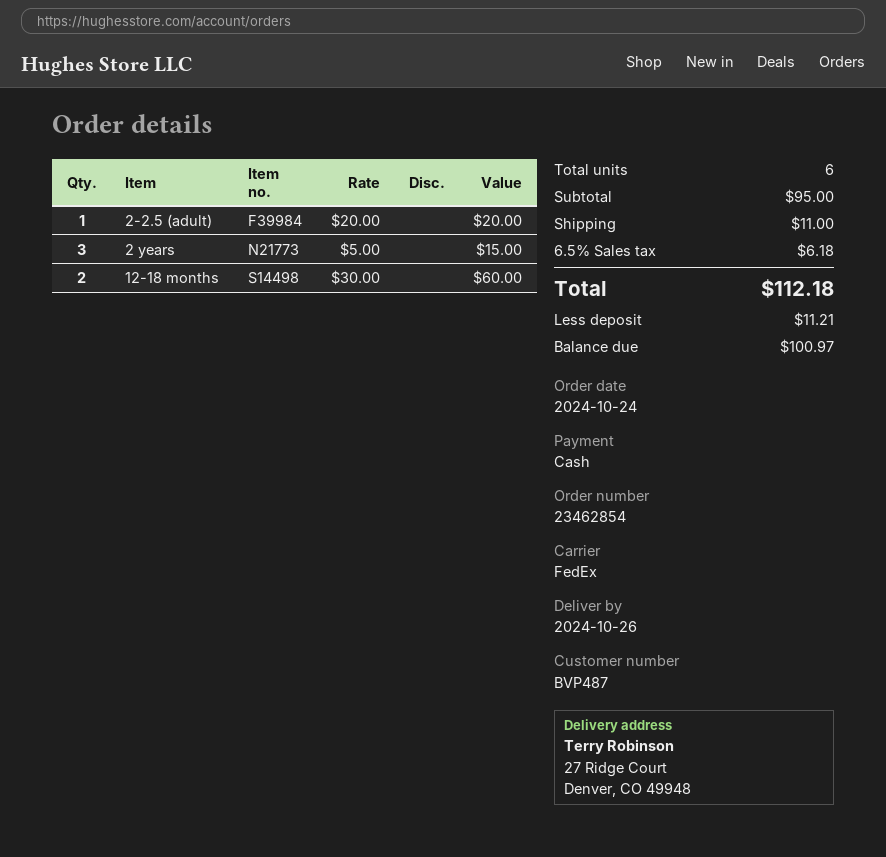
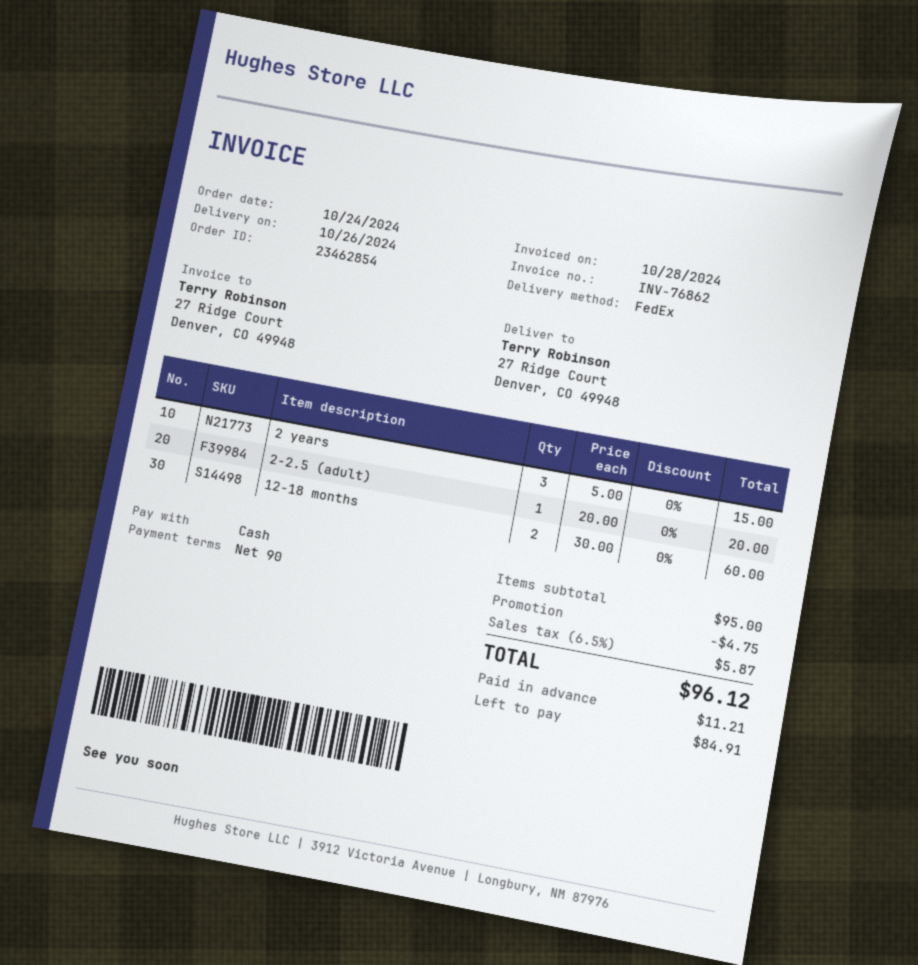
discount: none -> 4.75
shipping: 11.00 -> none
tax: 6.5% = 6.18 -> 6.5% = 5.87
total: 112.18 -> 96.12
balance: 100.97 -> 84.91

